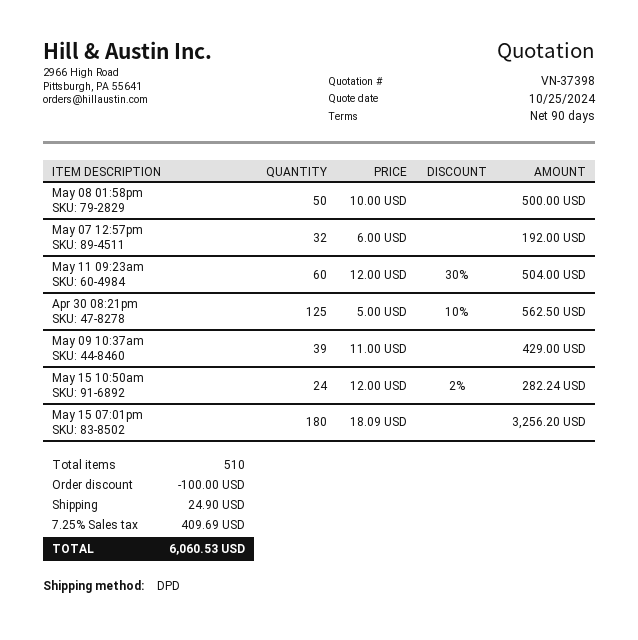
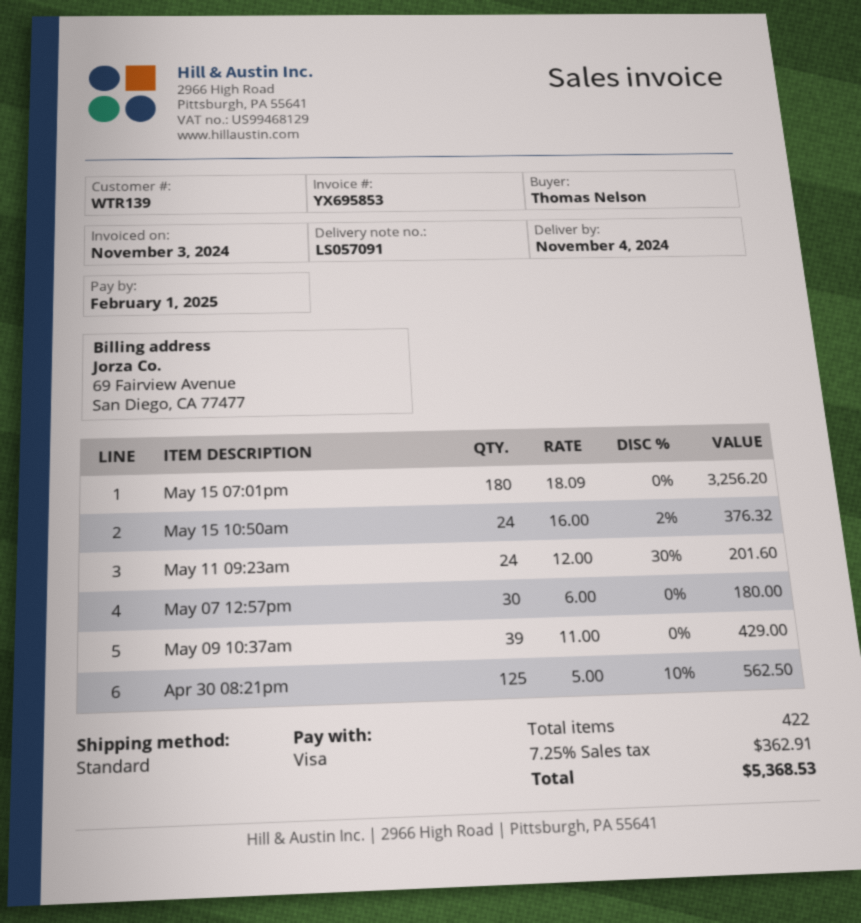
shipping method: DPD -> standard
May 08 01:58pm: 50 x 10.00 = 500.00 -> none
May 07 12:57pm: 32 x 6.00 = 192.00 -> 30 x 6.00 = 180.00
May 11 09:23am: 60 x 12.00 - 30% = 504.00 -> 24 x 12.00 - 30% = 201.60
May 15 10:50am: 24 x 12.00 - 2% = 282.24 -> 24 x 16.00 - 2% = 376.32
total quantity: 510 -> 422
discount: 100.00 -> none
shipping: 24.90 -> none
tax: 7.25% = 409.69 -> 7.25% = 362.91
total: 6060.53 -> 5368.53

